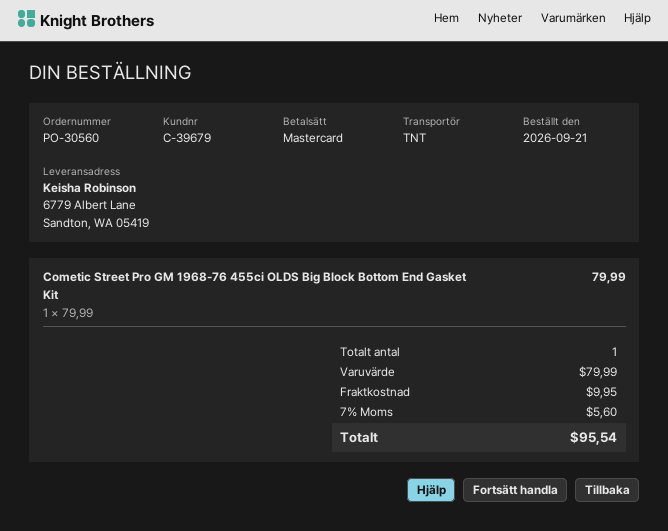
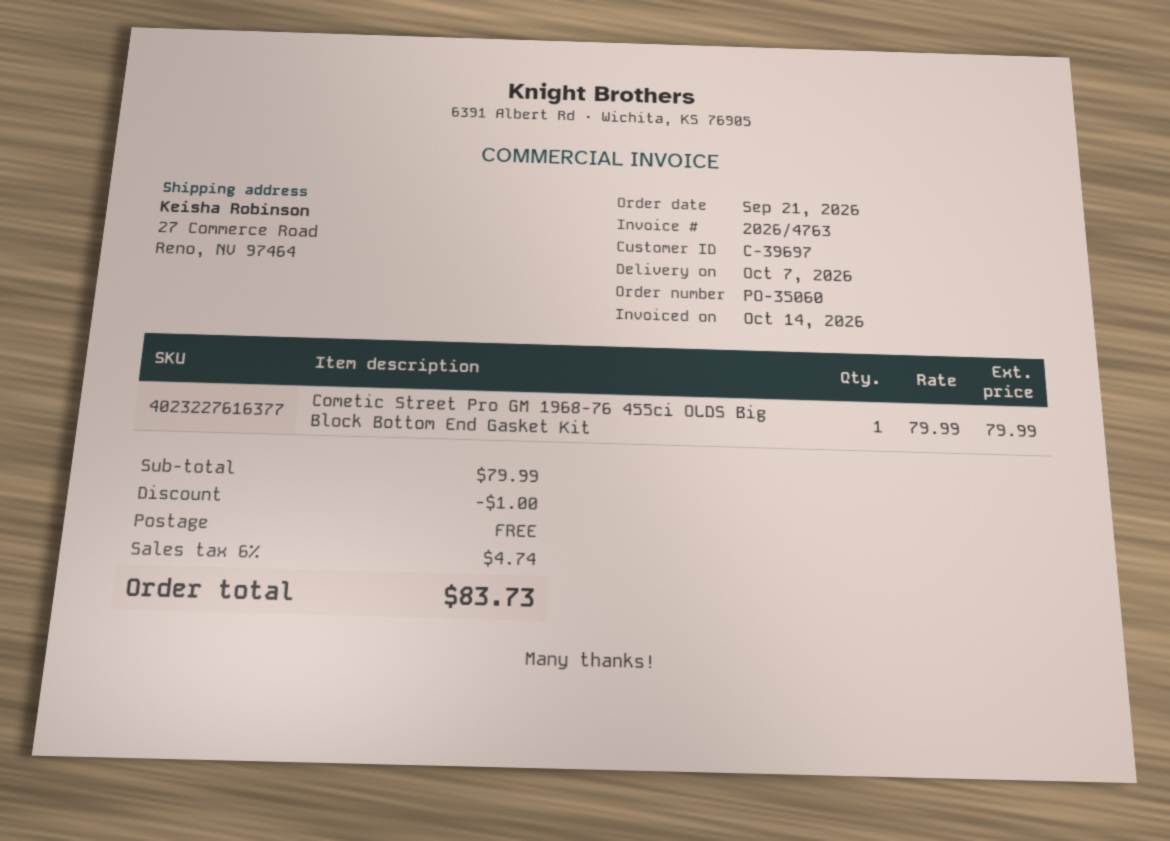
order number: PO-30560 -> PO-35060
customer number: C-39679 -> C-39697
ship to: 6779 Albert Lane, Sandton, WA 05419 -> 27 Commerce Road, Reno, NV 97464
discount: none -> 1.00
shipping: 9.95 -> 0.00
tax: 7% = 5.60 -> 6% = 4.74
total: 95.54 -> 83.73

